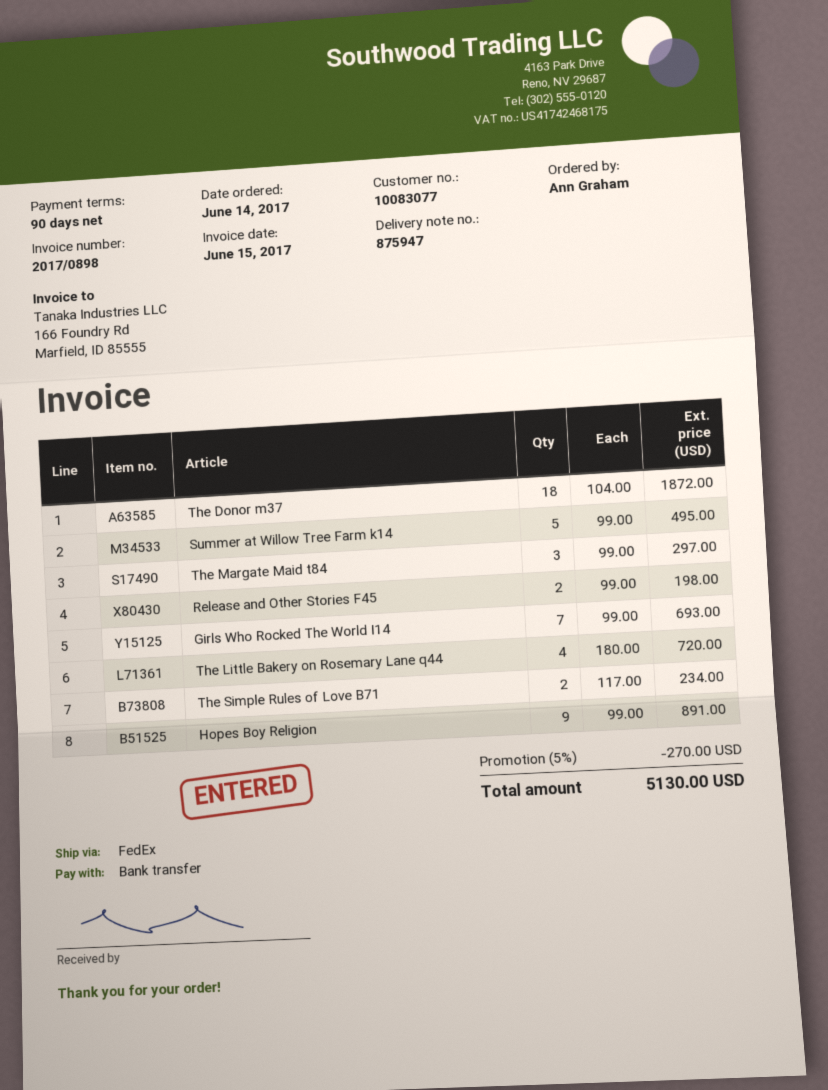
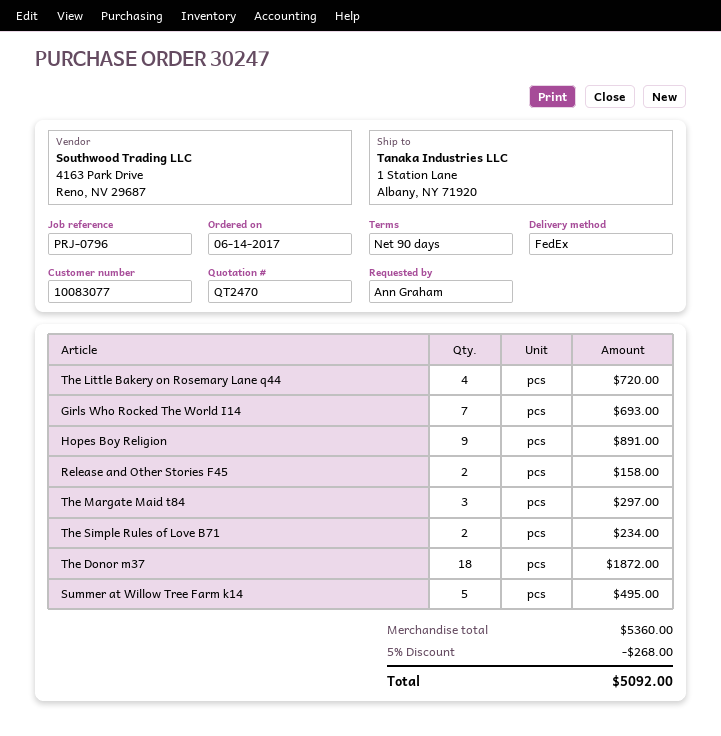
Release and Other Stories F45: 2 for 198.00 -> 2 for 158.00
discount: 5% = 270.00 -> 5% = 268.00
total: 5130.00 -> 5092.00

